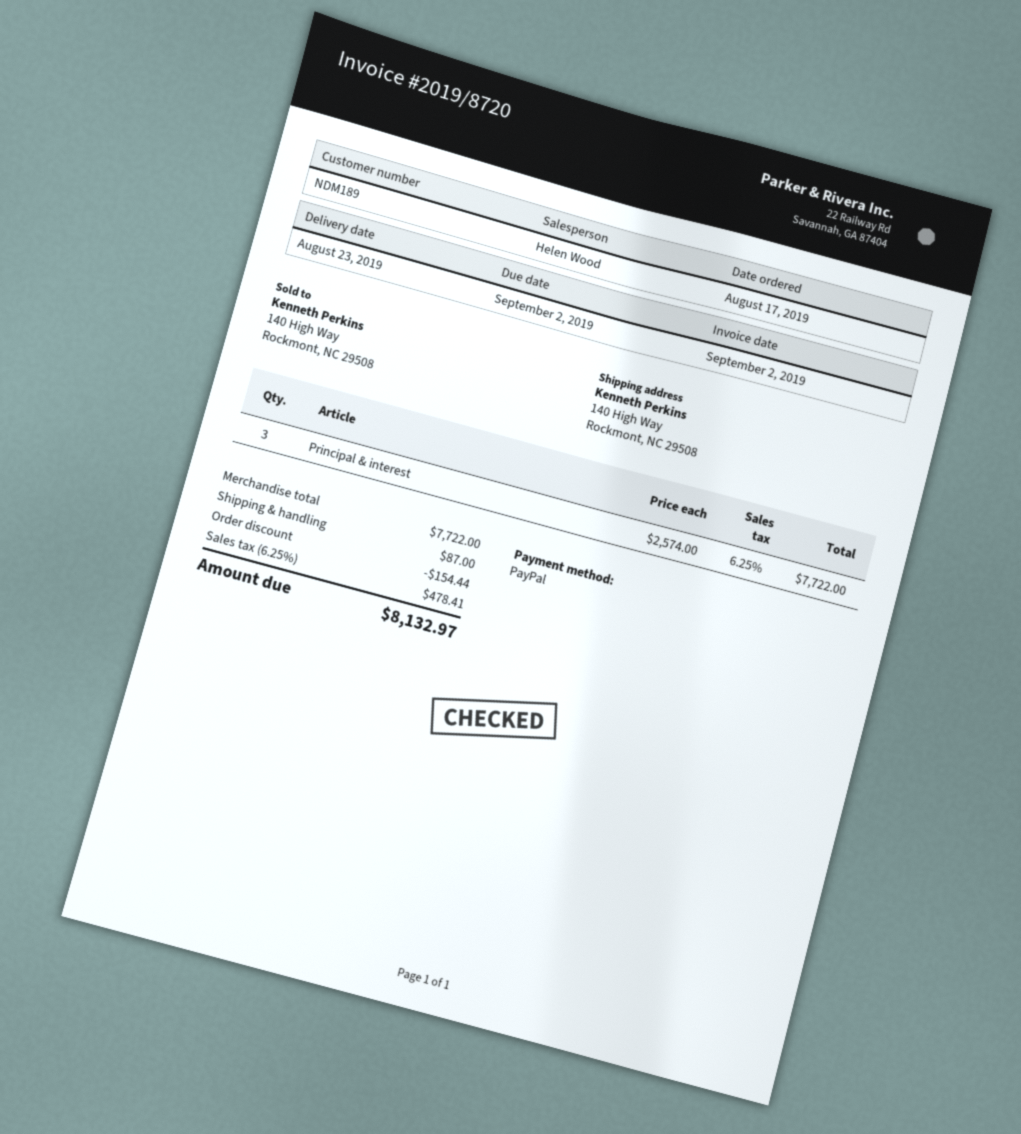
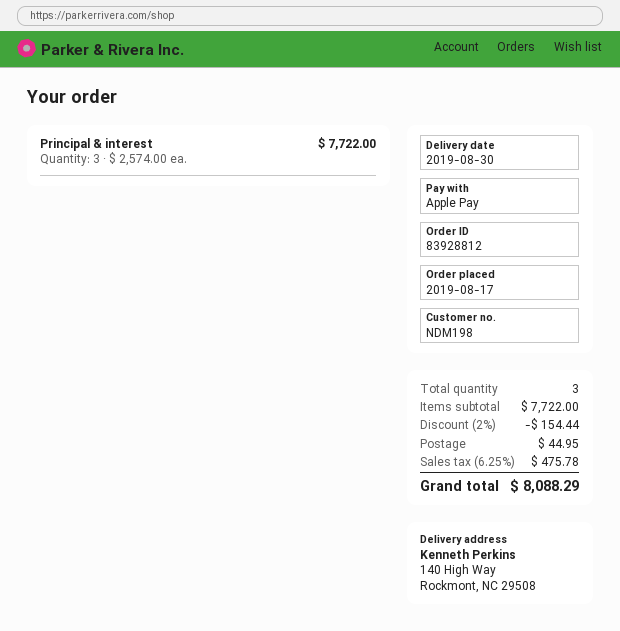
delivery date: 2019-08-23 -> 2019-08-30
customer number: NDM189 -> NDM198
payment method: PayPal -> Apple Pay
shipping: 87.00 -> 44.95
tax: 6.25% = 478.41 -> 6.25% = 475.78
total: 8132.97 -> 8088.29

